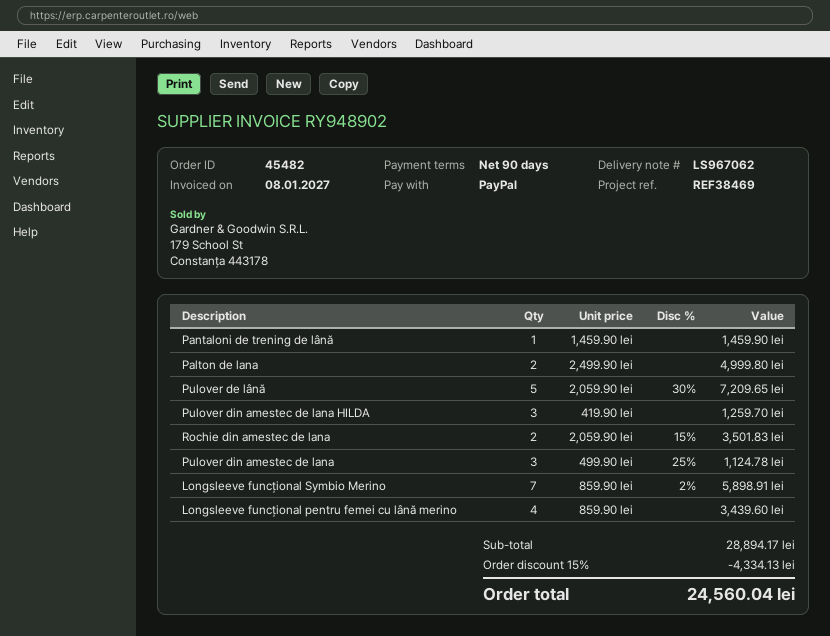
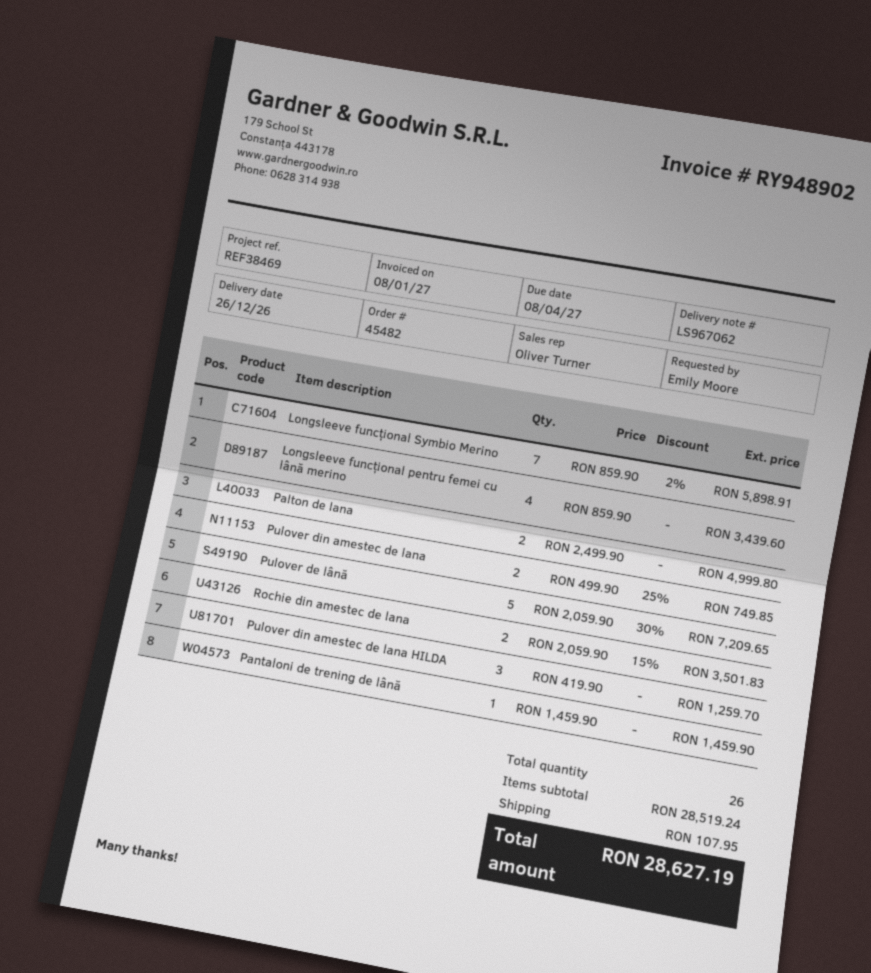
Pulover din amestec de lana: 3 x 499.90 - 25% = 1124.78 -> 2 x 499.90 - 25% = 749.85
subtotal: 28894.17 -> 28519.24
discount: 15% = 4334.13 -> none
shipping: none -> 107.95
total: 24560.04 -> 28627.19

